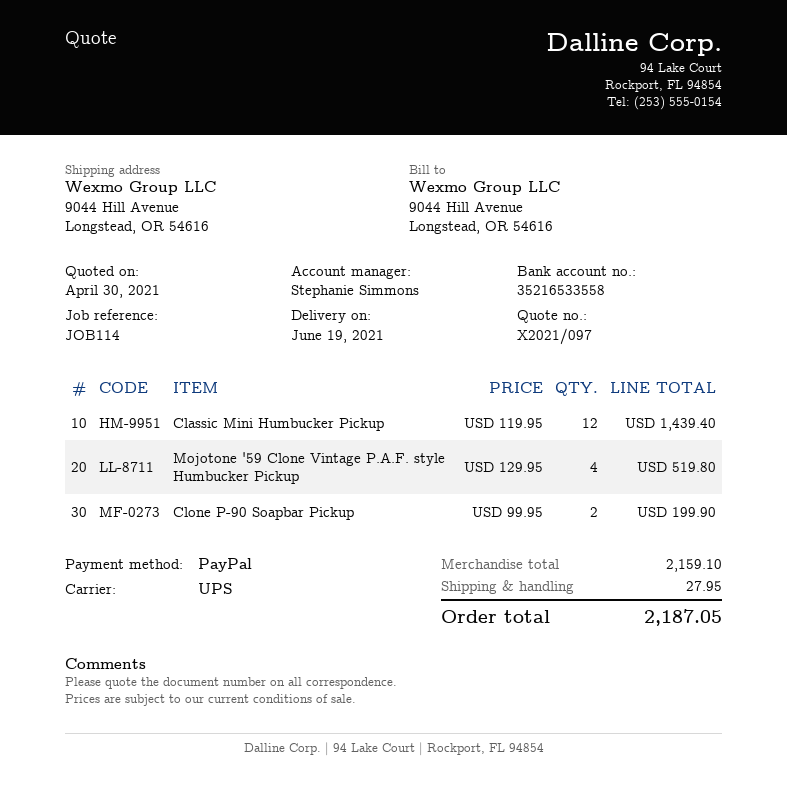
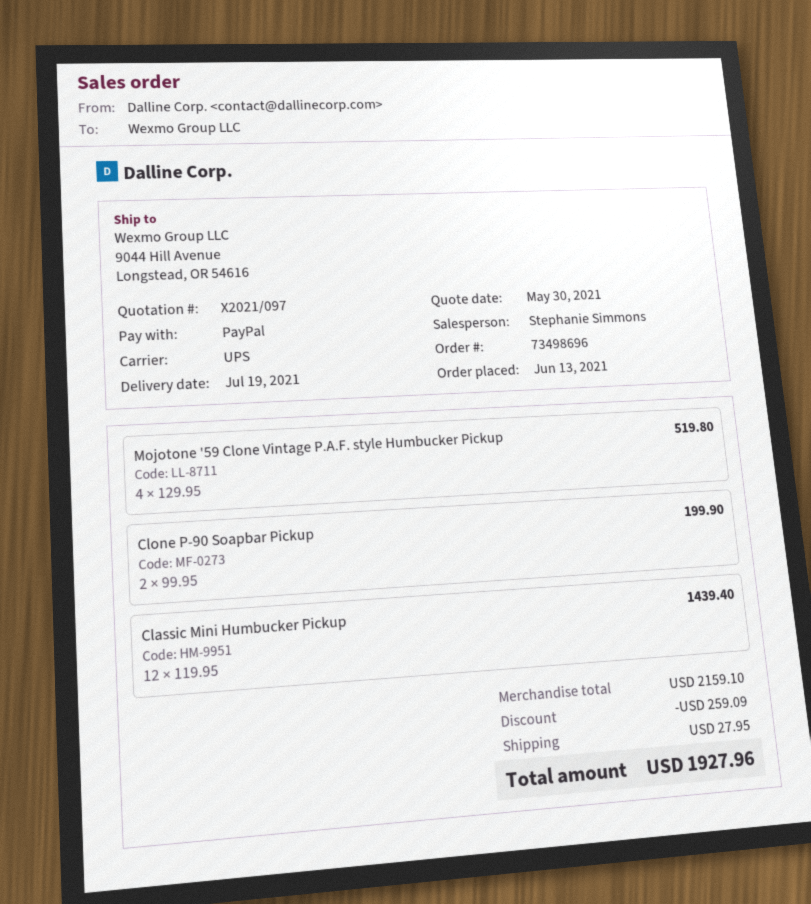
quote date: 2021-04-30 -> 2021-05-30
delivery date: 2021-06-19 -> 2021-07-19
discount: none -> 259.09
total: 2187.05 -> 1927.96

